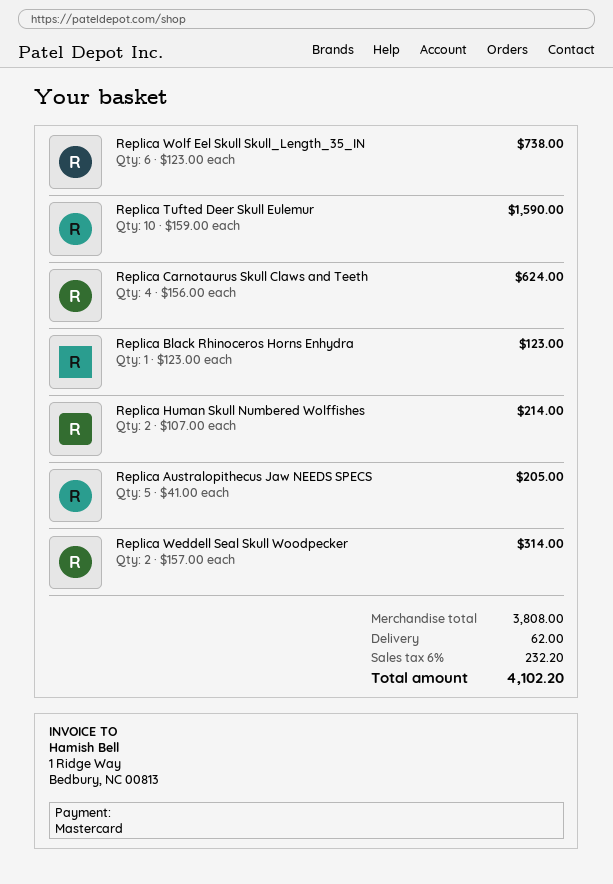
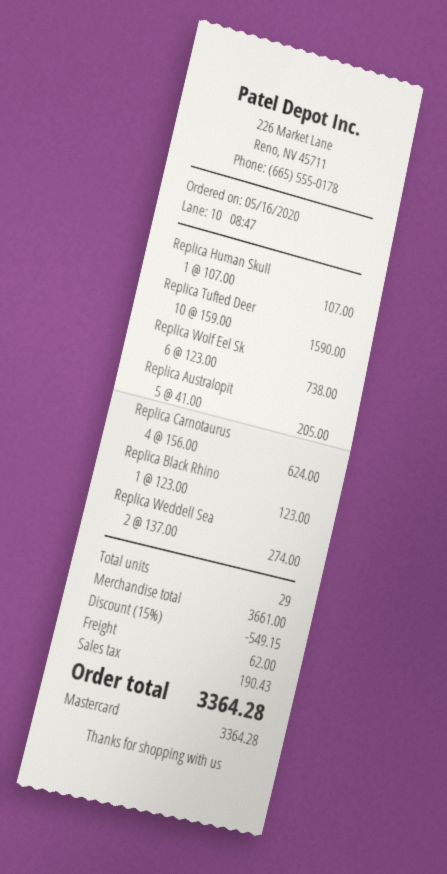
Replica Human Skull Numbered Wolffishes: 2 x 107.00 = 214.00 -> 1 x 107.00 = 107.00
Replica Weddell Seal Skull Woodpecker: 2 x 157.00 = 314.00 -> 2 x 137.00 = 274.00
subtotal: 3808.00 -> 3661.00
discount: none -> 15% = 549.15
tax: 232.20 -> 190.43
total: 4102.20 -> 3364.28

